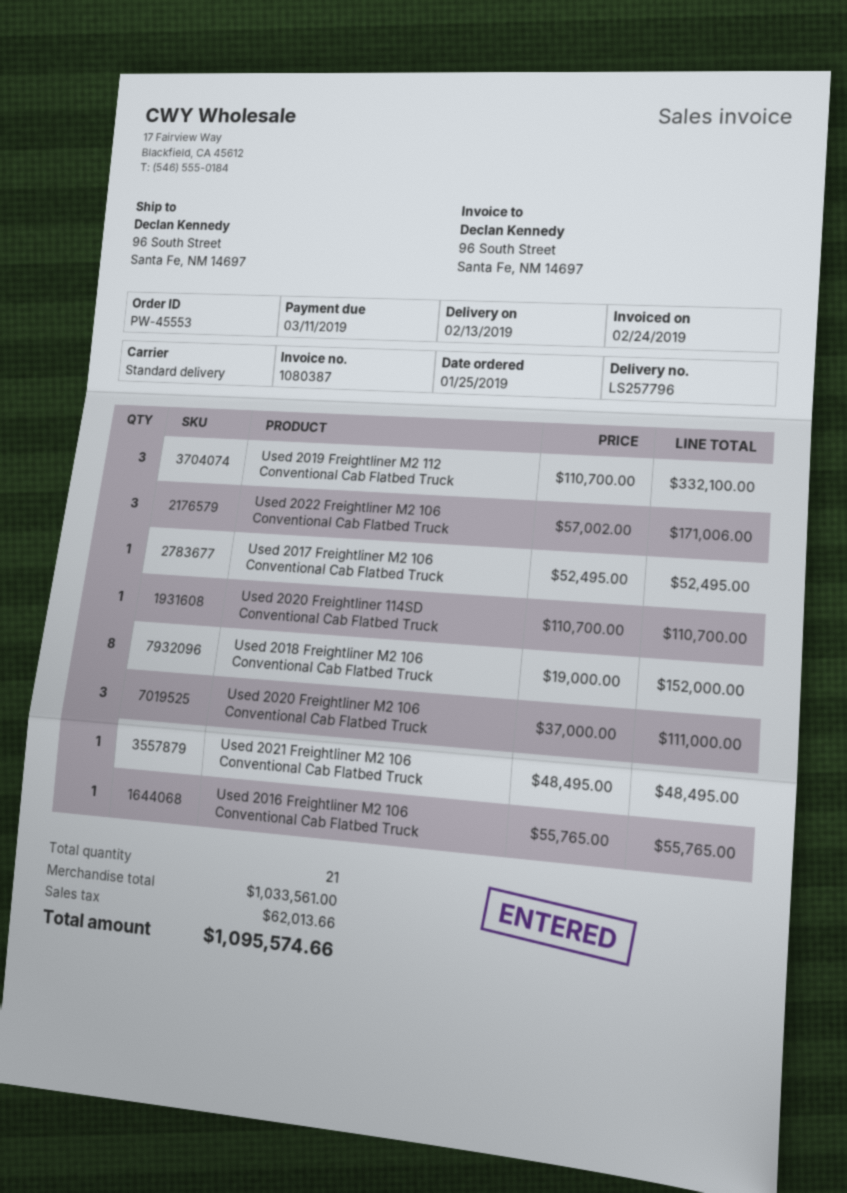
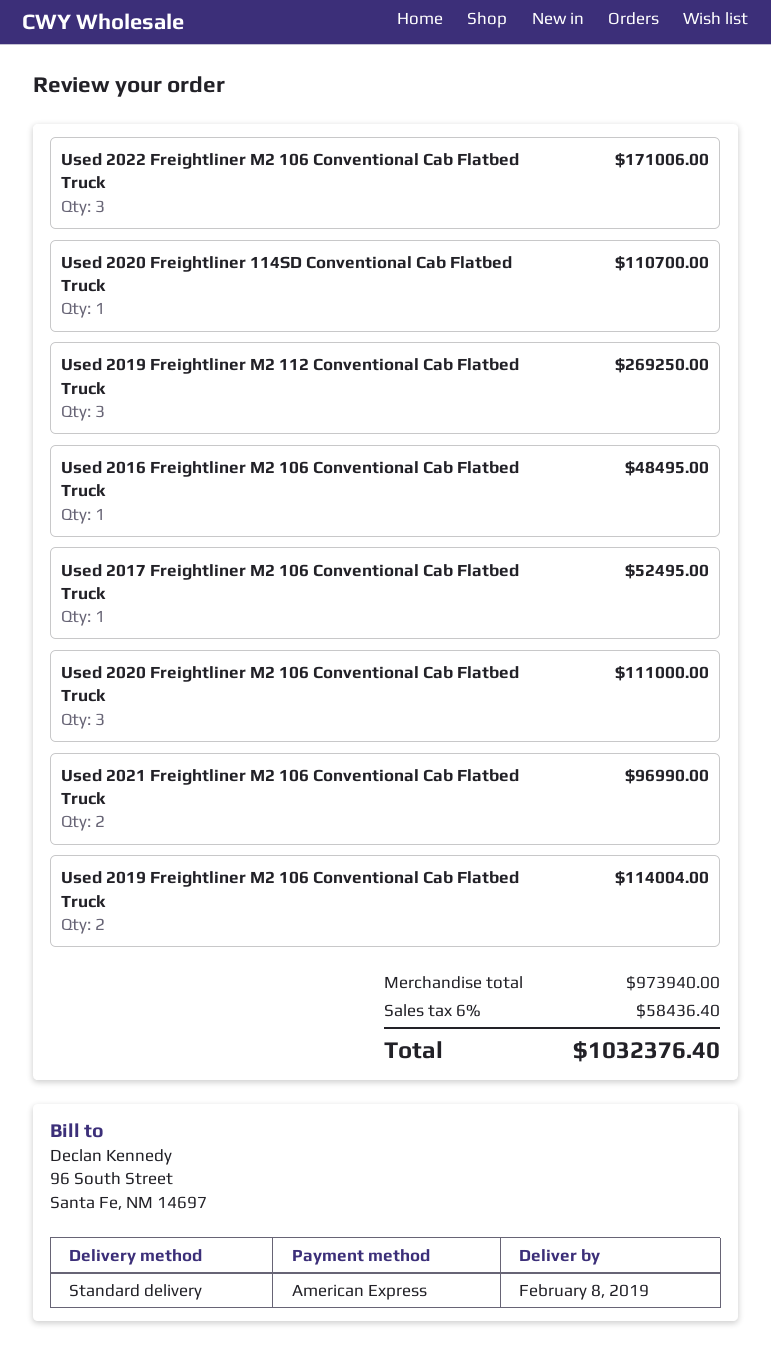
delivery date: 2019-02-13 -> 2019-02-08
Used 2019 Freightliner M2 112 Conventional Cab Flatbed Truck: 3 for 332100.00 -> 3 for 269250.00
Used 2018 Freightliner M2 106 Conventional Cab Flatbed Truck: 8 for 152000.00 -> none
Used 2021 Freightliner M2 106 Conventional Cab Flatbed Truck: 1 for 48495.00 -> 2 for 96990.00
Used 2016 Freightliner M2 106 Conventional Cab Flatbed Truck: 1 for 55765.00 -> 1 for 48495.00
Used 2019 Freightliner M2 106 Conventional Cab Flatbed Truck: none -> 2 for 114004.00
subtotal: 1033561.00 -> 973940.00
tax: 62013.66 -> 58436.40
total: 1095574.66 -> 1032376.40

